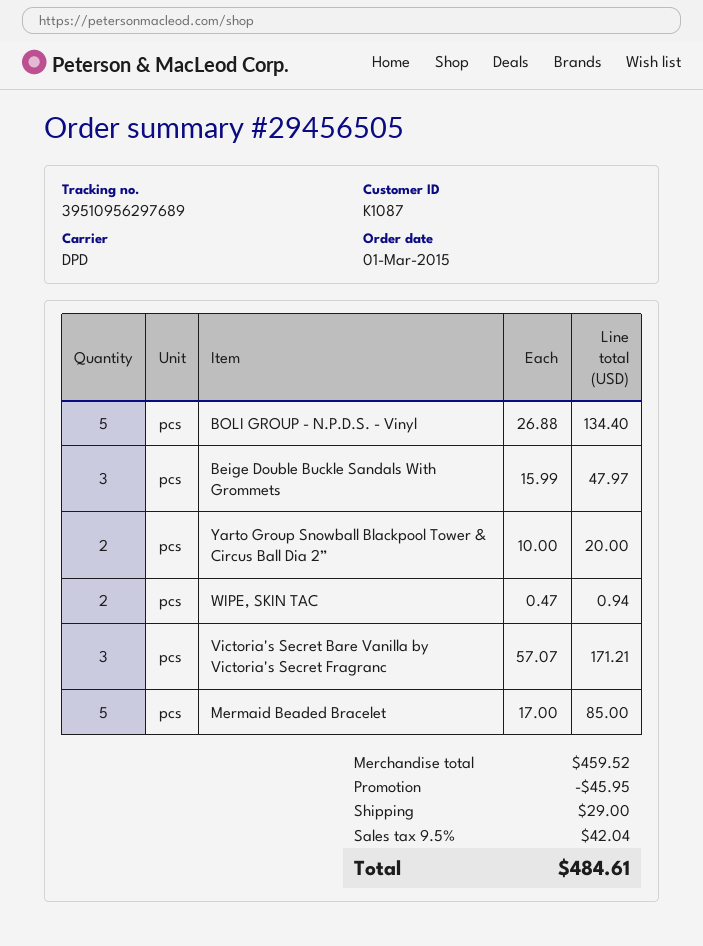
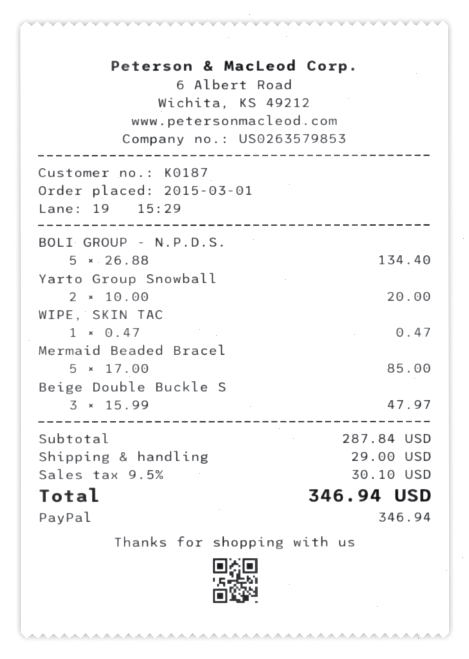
customer number: K1087 -> K0187
WIPE, SKIN TAC: 2 x 0.47 = 0.94 -> 1 x 0.47 = 0.47
Victoria's Secret Bare Vanilla by Victoria's Secret Fragranc: 3 x 57.07 = 171.21 -> none
subtotal: 459.52 -> 287.84
discount: 45.95 -> none
tax: 9.5% = 42.04 -> 9.5% = 30.10
total: 484.61 -> 346.94

